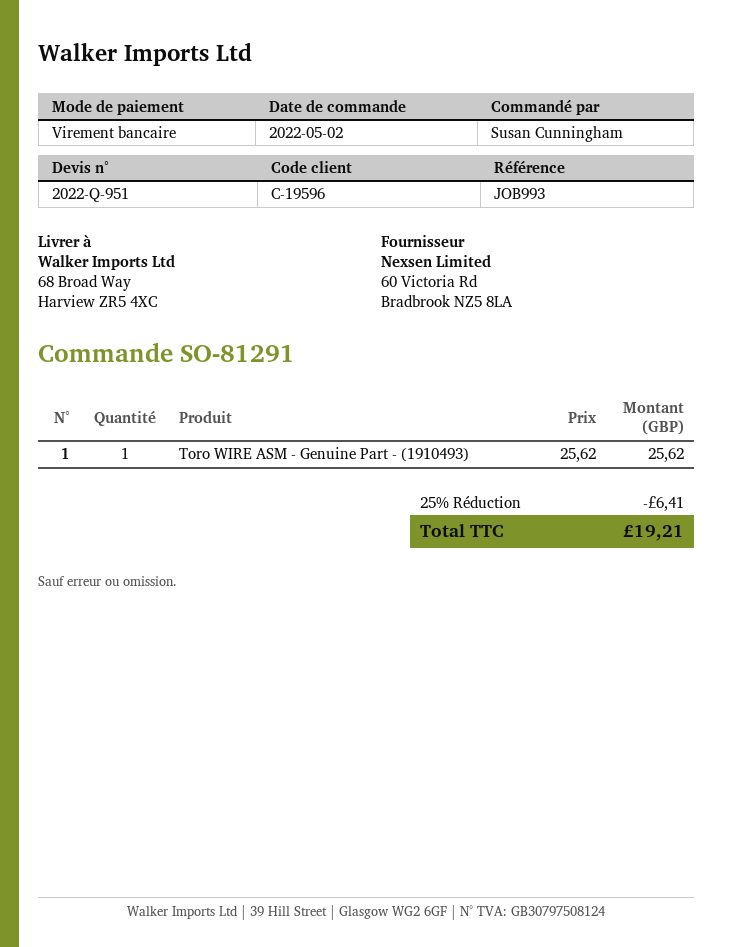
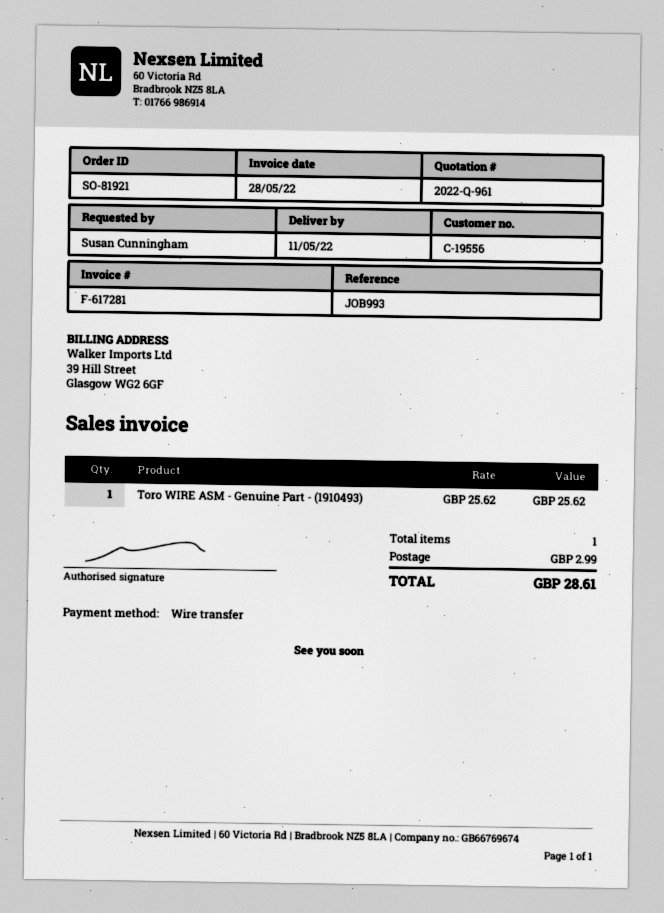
quote number: 2022-Q-951 -> 2022-Q-961
order number: SO-81291 -> SO-81921
customer number: C-19596 -> C-19556
discount: 25% = 6.41 -> none
shipping: none -> 2.99
total: 19.21 -> 28.61

